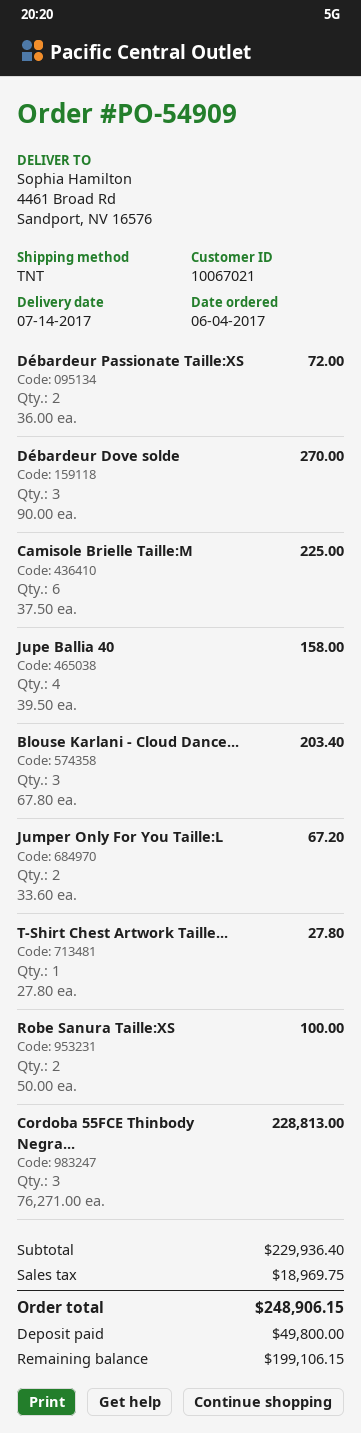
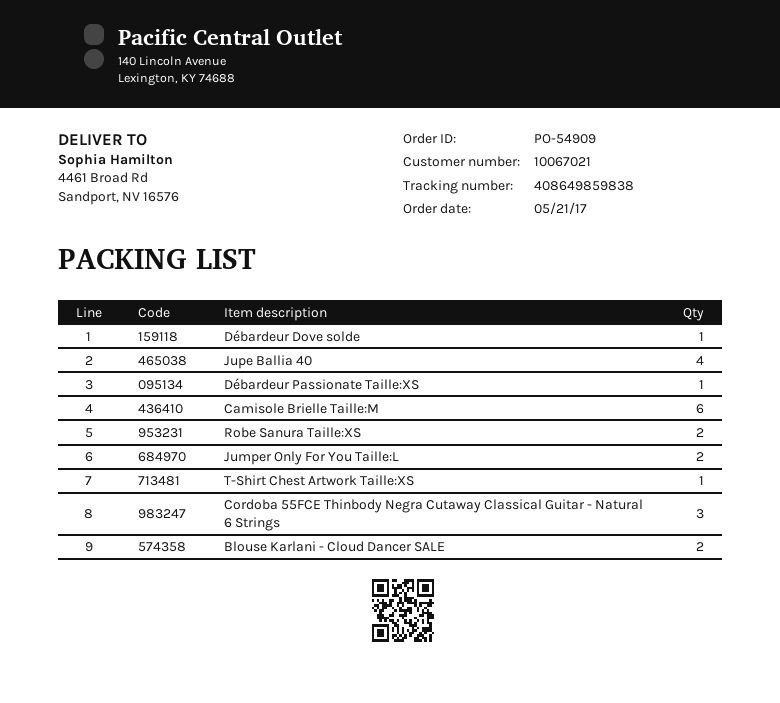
order date: 2017-06-04 -> 2017-05-21
Débardeur Passionate Taille:XS: 2 -> 1
Débardeur Dove solde: 3 -> 1
Blouse Karlani - Cloud Dance...: 3 -> 2

